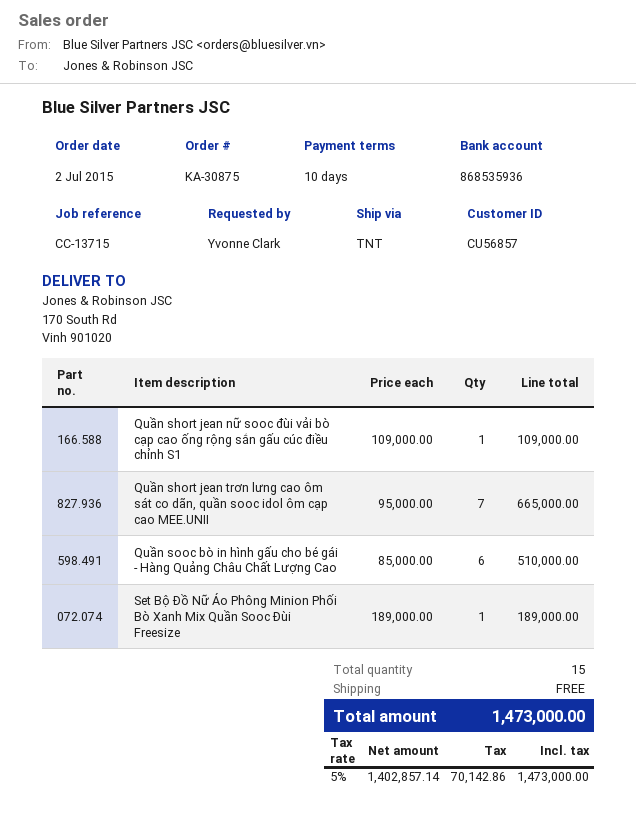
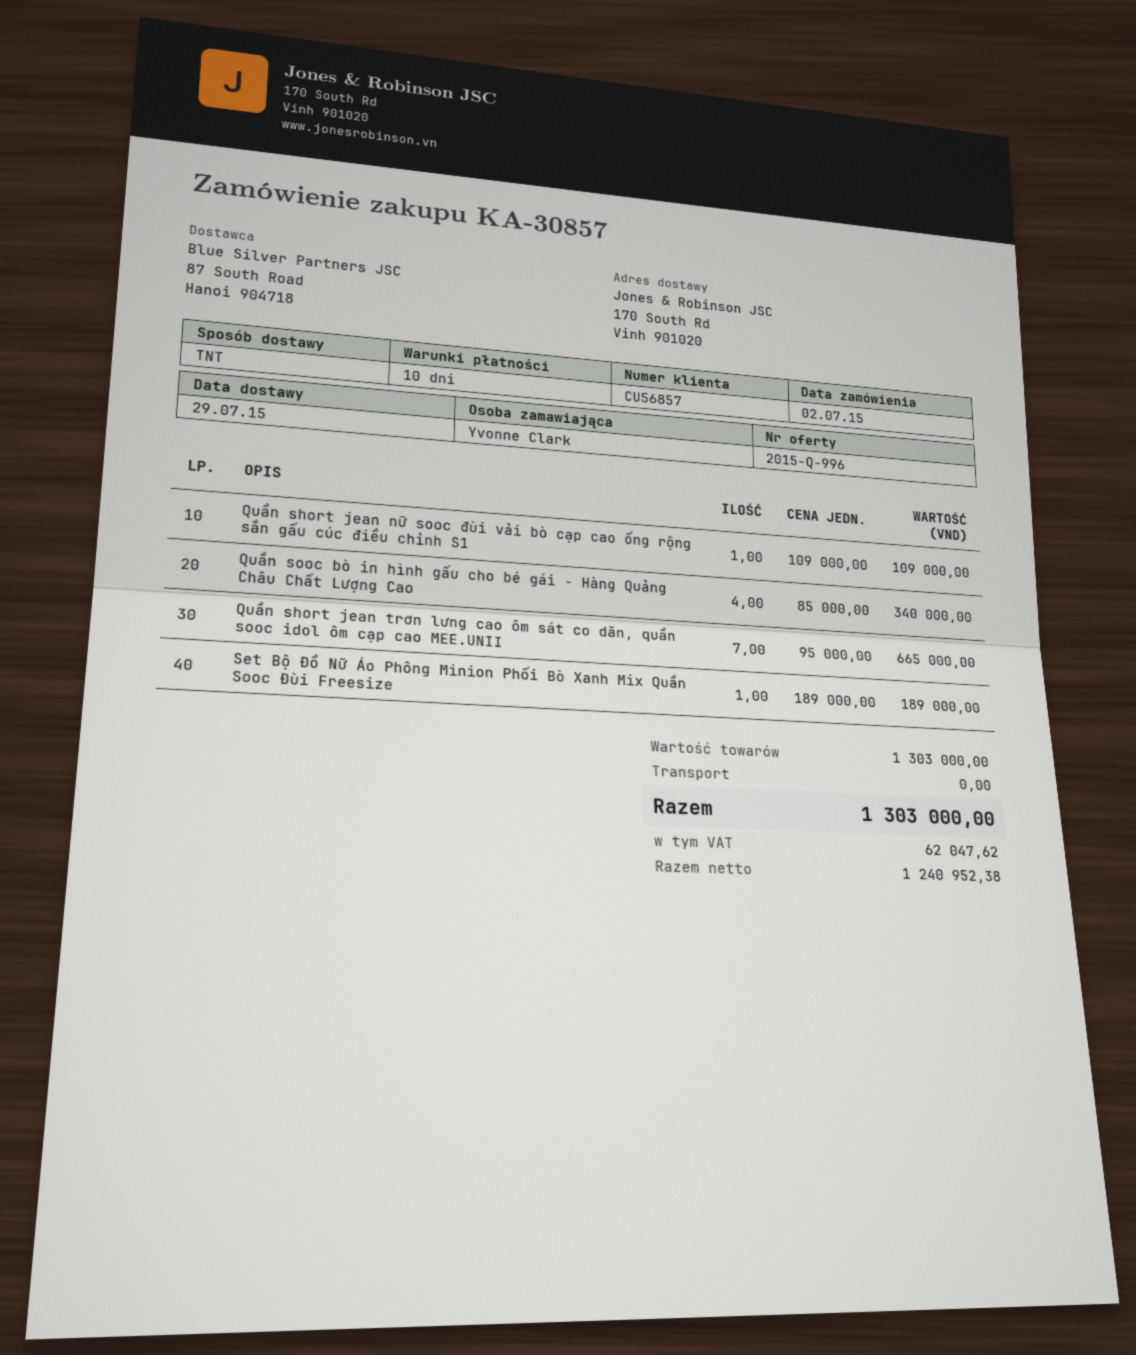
order number: KA-30875 -> KA-30857
Quần sooc bò in hình gấu cho bé gái - Hàng Quảng Châu Chất Lượng Cao: 6 x 85000.00 = 510000.00 -> 4 x 85000.00 = 340000.00
net: 1402857.14 -> 1240952.38
tax: 70142.86 -> 62047.62
total: 1473000.00 -> 1303000.00

